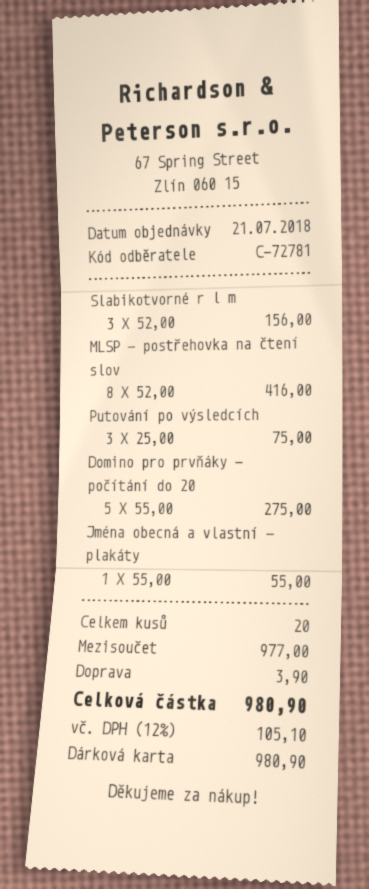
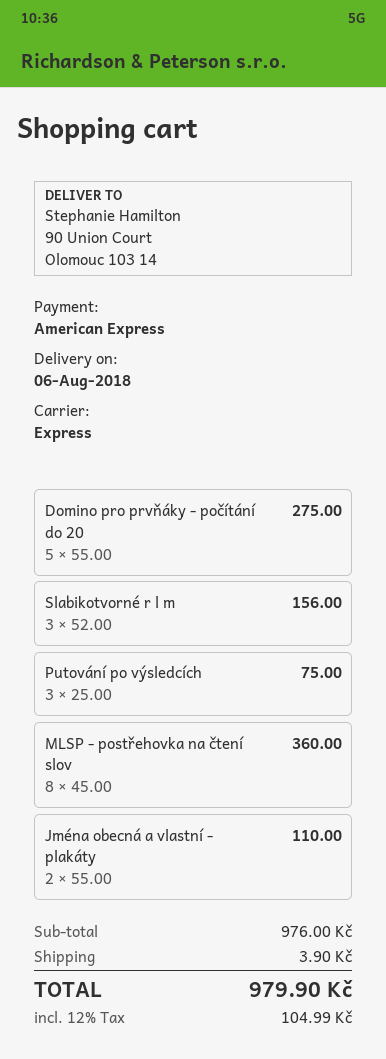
payment method: gift card -> American Express
MLSP - postřehovka na čtení slov: 8 x 52.00 = 416.00 -> 8 x 45.00 = 360.00
Jména obecná a vlastní - plakáty: 1 x 55.00 = 55.00 -> 2 x 55.00 = 110.00
subtotal: 977.00 -> 976.00
tax: 12% = 105.10 -> 12% = 104.99
total: 980.90 -> 979.90

